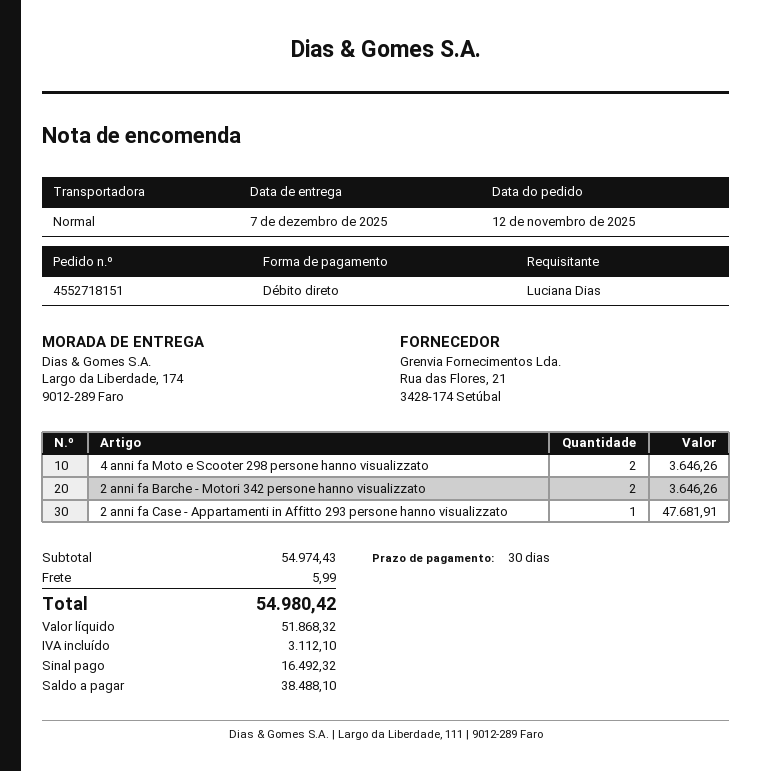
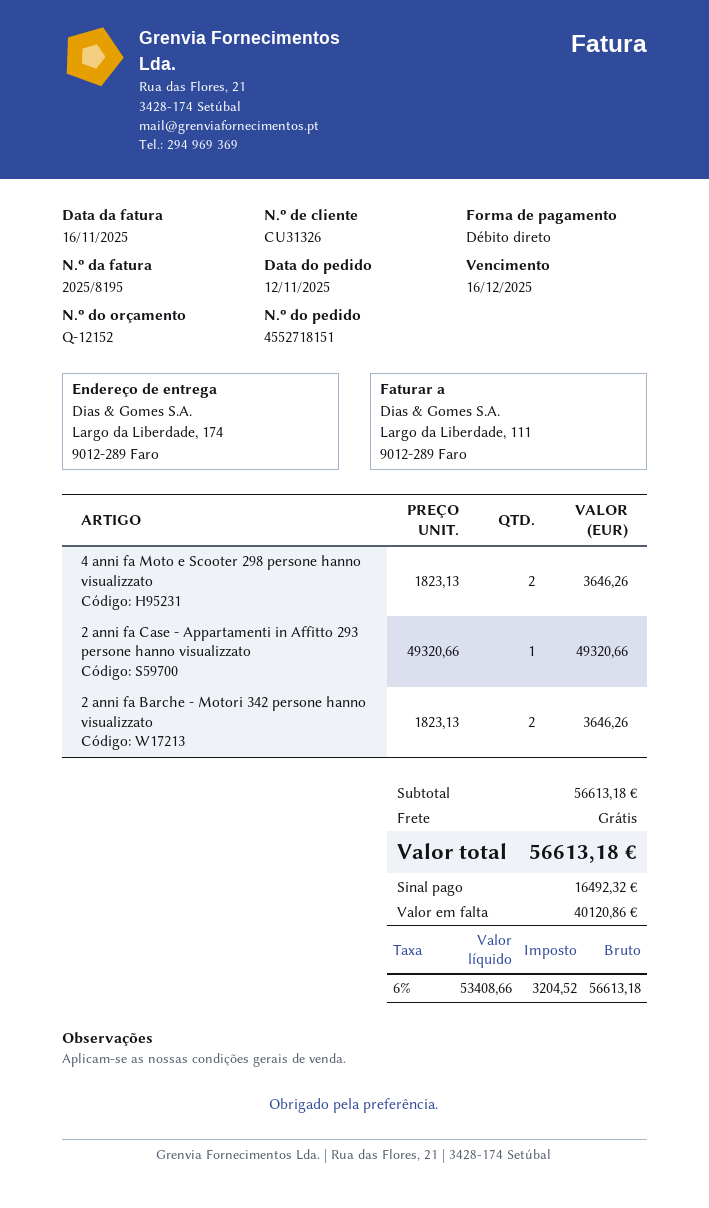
2 anni fa Case - Appartamenti in Affitto 293 persone hanno visualizzato: 1 for 47681.91 -> 1 for 49320.66
subtotal: 54974.43 -> 56613.18
shipping: 5.99 -> 0.00
net: 51868.32 -> 53408.66
tax: 3112.10 -> 3204.52
total: 54980.42 -> 56613.18
balance: 38488.10 -> 40120.86

